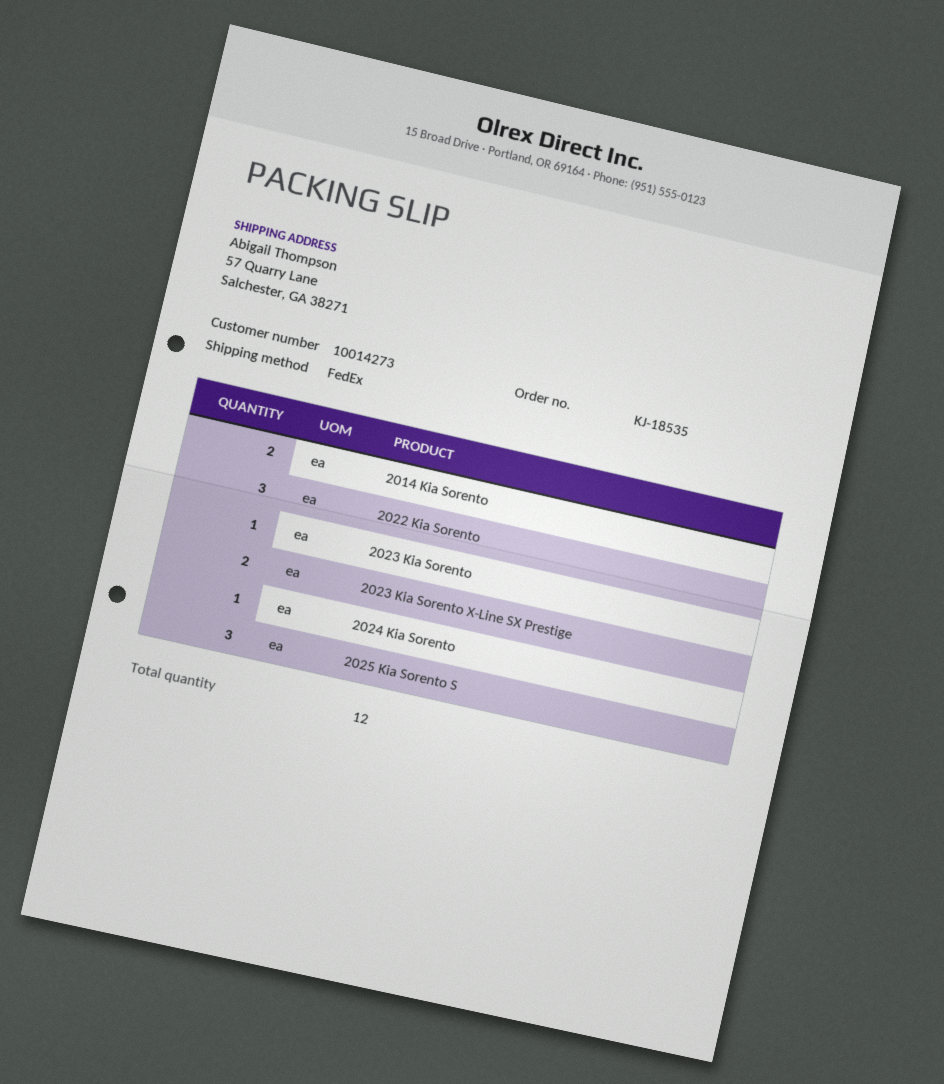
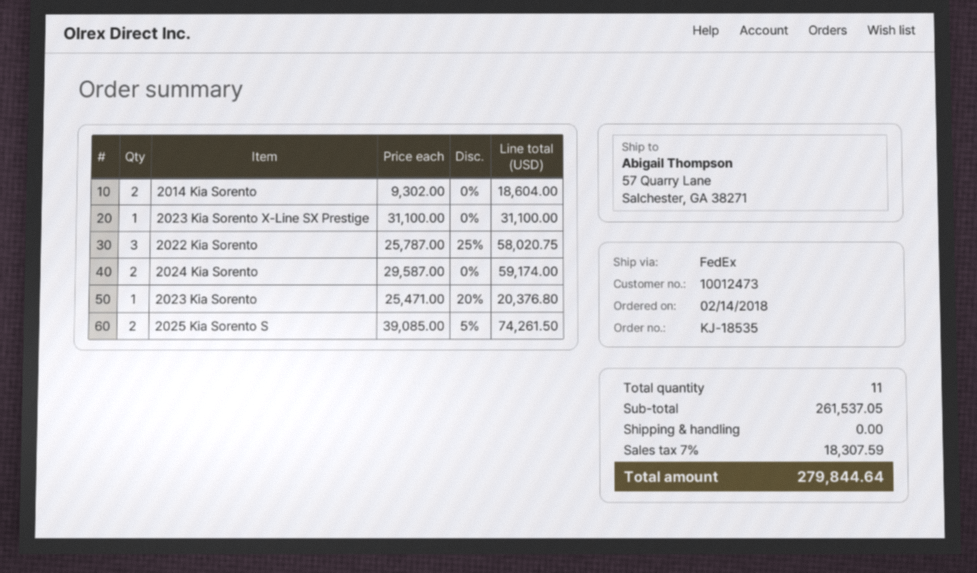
customer number: 10014273 -> 10012473
2023 Kia Sorento X-Line SX Prestige: 2 -> 1
2024 Kia Sorento: 1 -> 2
2025 Kia Sorento S: 3 -> 2
total quantity: 12 -> 11

